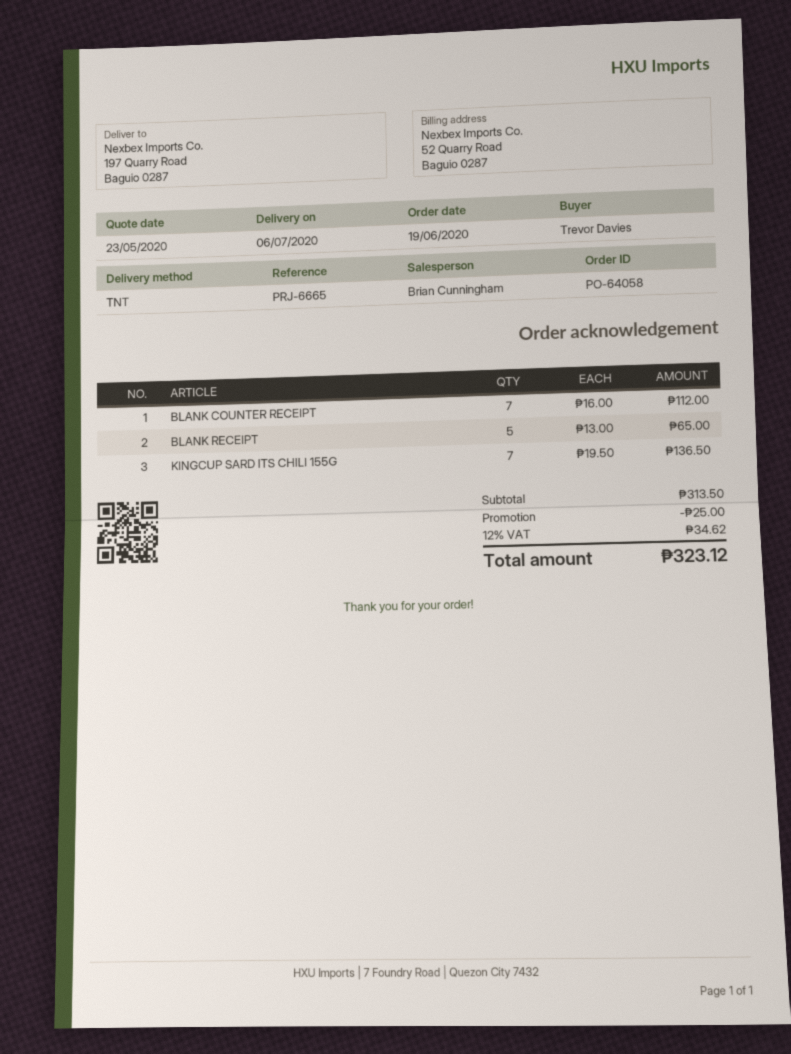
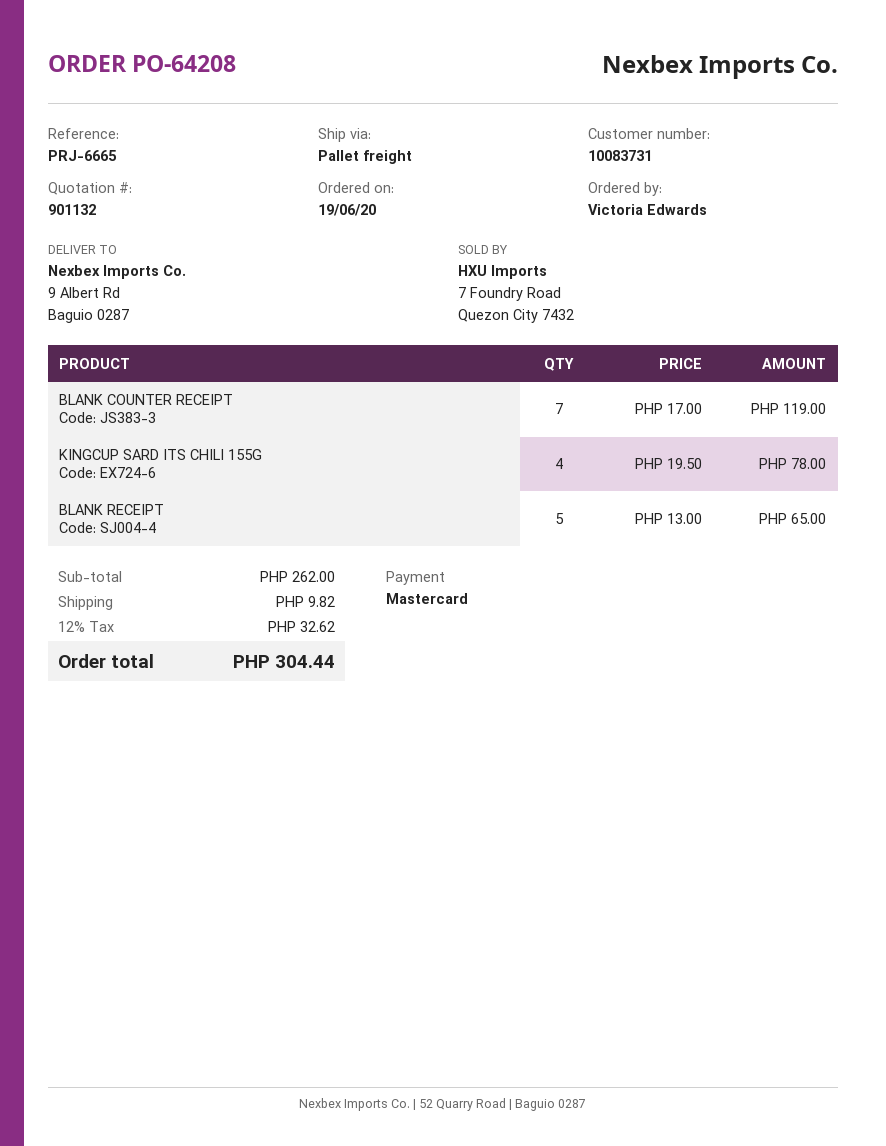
order number: PO-64058 -> PO-64208
ordered by: Trevor Davies -> Victoria Edwards
shipping method: TNT -> pallet freight
ship to: 197 Quarry Road, Baguio 0287 -> 9 Albert Rd, Baguio 0287
BLANK COUNTER RECEIPT: 7 x 16.00 = 112.00 -> 7 x 17.00 = 119.00
KINGCUP SARD ITS CHILI 155G: 7 x 19.50 = 136.50 -> 4 x 19.50 = 78.00
subtotal: 313.50 -> 262.00
discount: 25.00 -> none
shipping: none -> 9.82
tax: 12% = 34.62 -> 12% = 32.62
total: 323.12 -> 304.44

